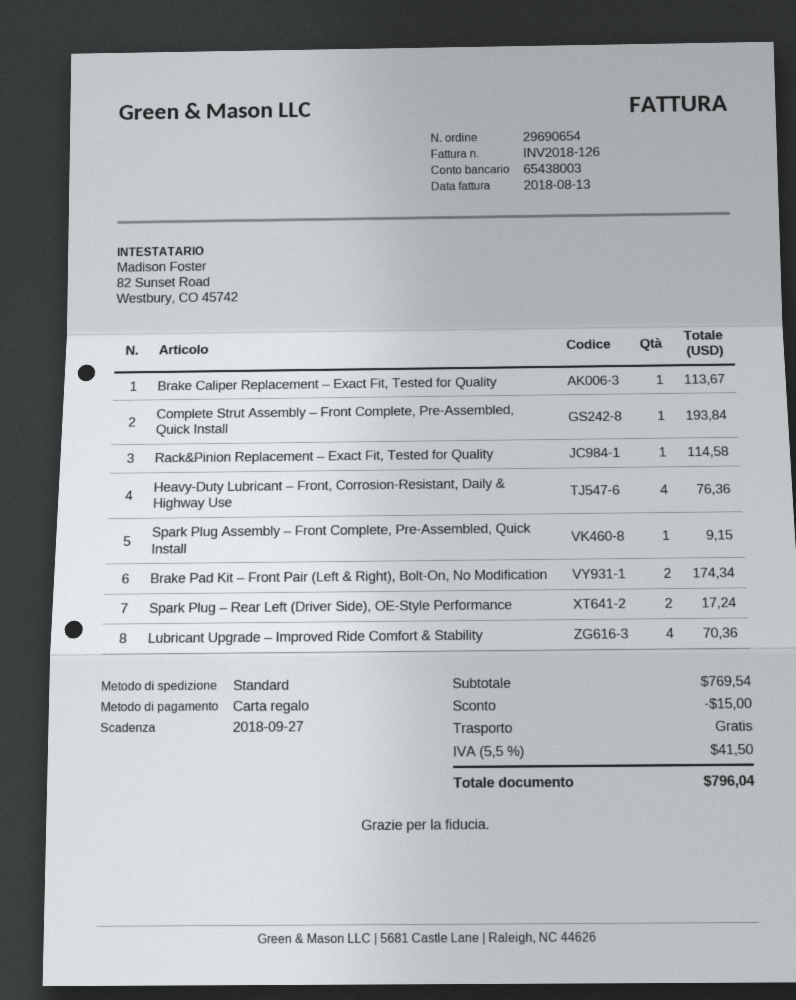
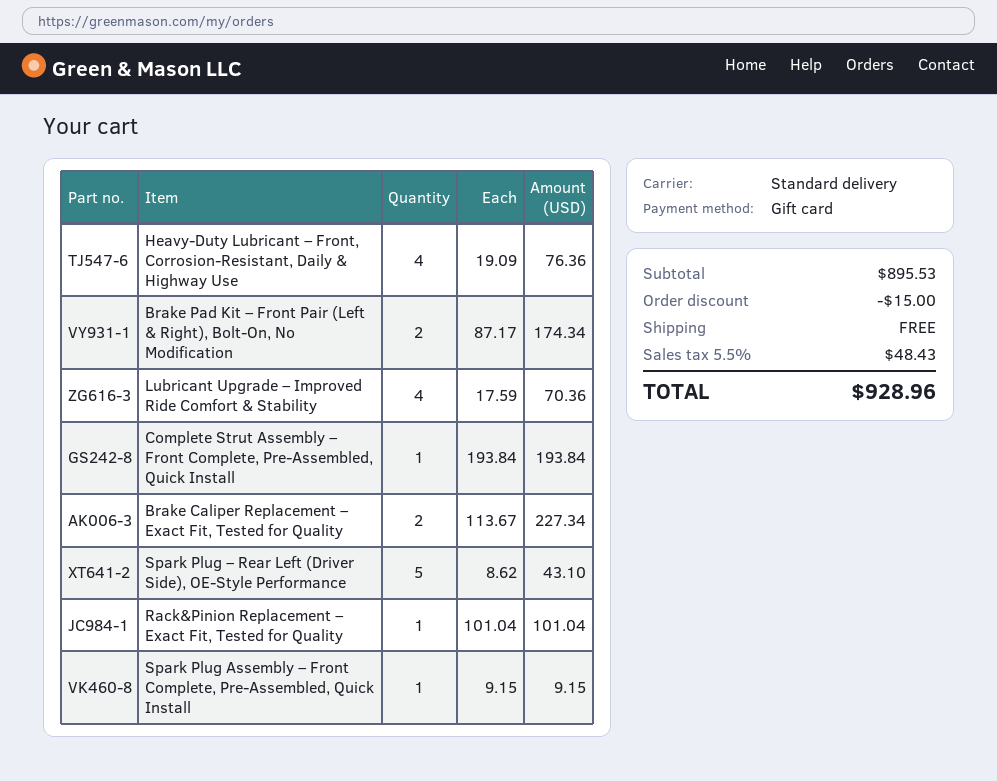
Brake Caliper Replacement – Exact Fit, Tested for Quality: 1 for 113.67 -> 2 for 227.34
Rack&Pinion Replacement – Exact Fit, Tested for Quality: 1 for 114.58 -> 1 for 101.04
Spark Plug – Rear Left (Driver Side), OE-Style Performance: 2 for 17.24 -> 5 for 43.10
subtotal: 769.54 -> 895.53
tax: 5.5% = 41.50 -> 5.5% = 48.43
total: 796.04 -> 928.96

